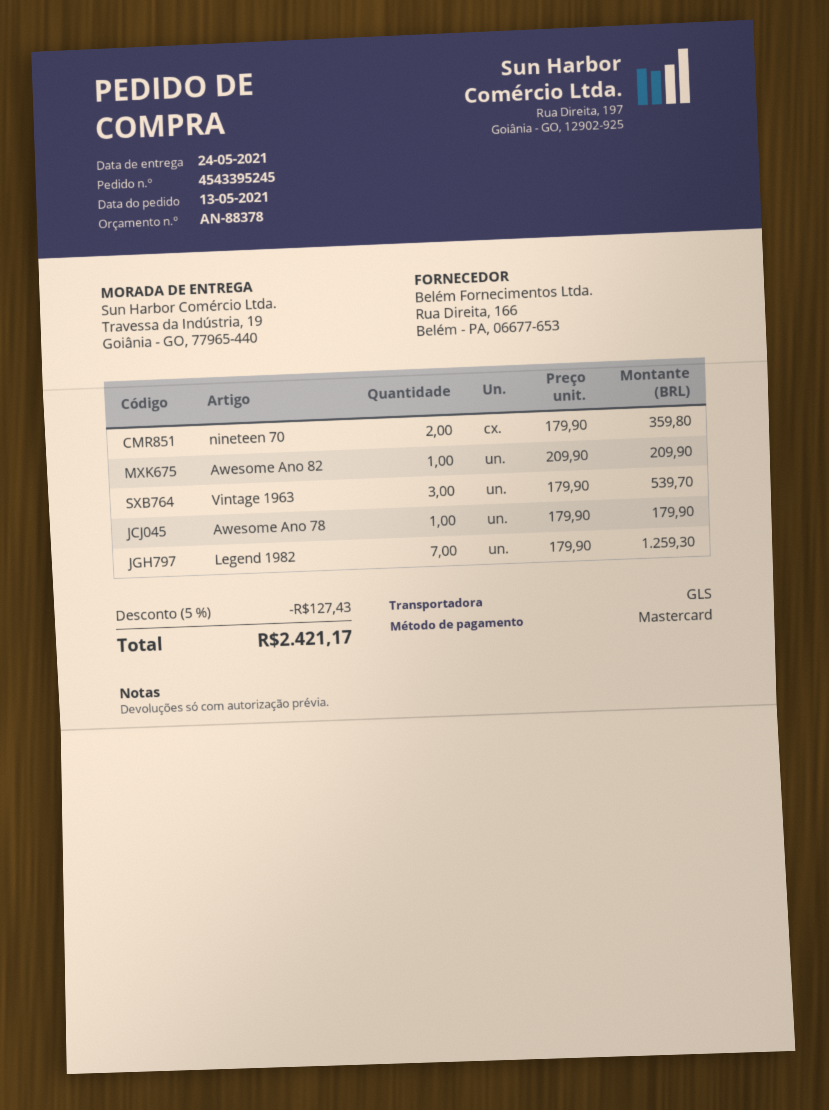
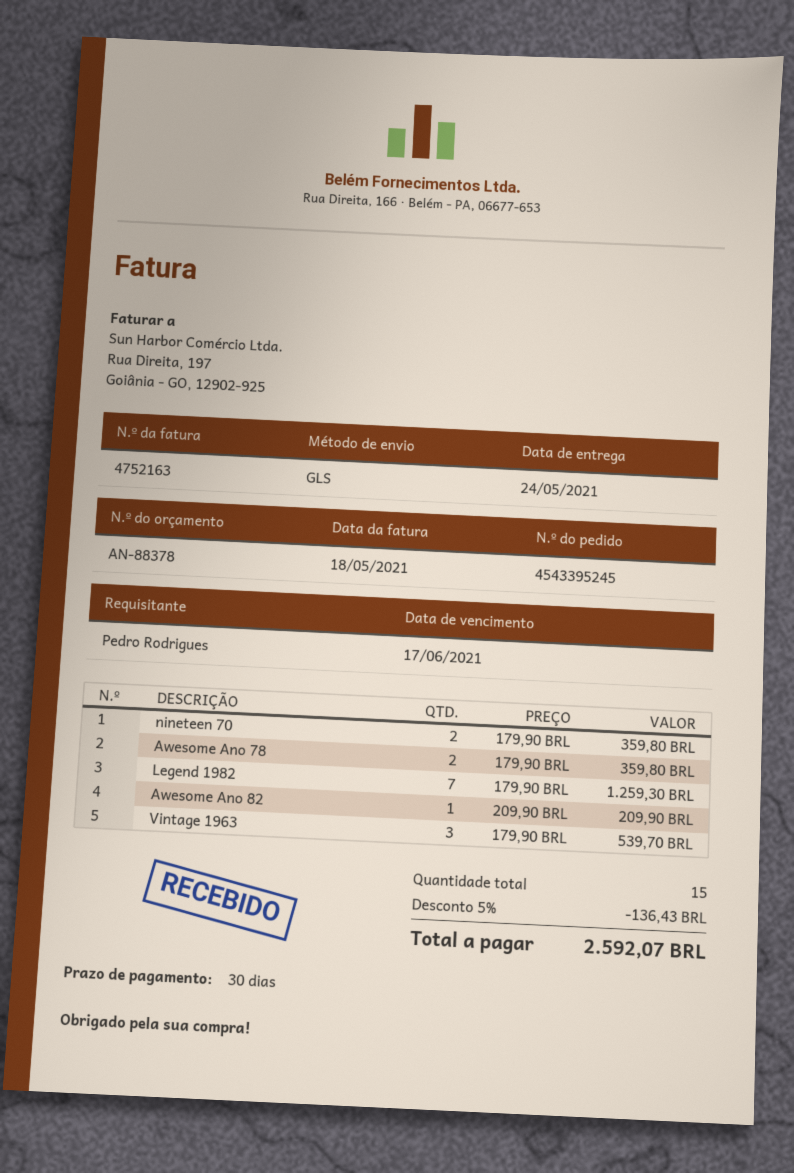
Awesome Ano 78: 1 x 179.90 = 179.90 -> 2 x 179.90 = 359.80
discount: 5% = 127.43 -> 5% = 136.43
total: 2421.17 -> 2592.07

